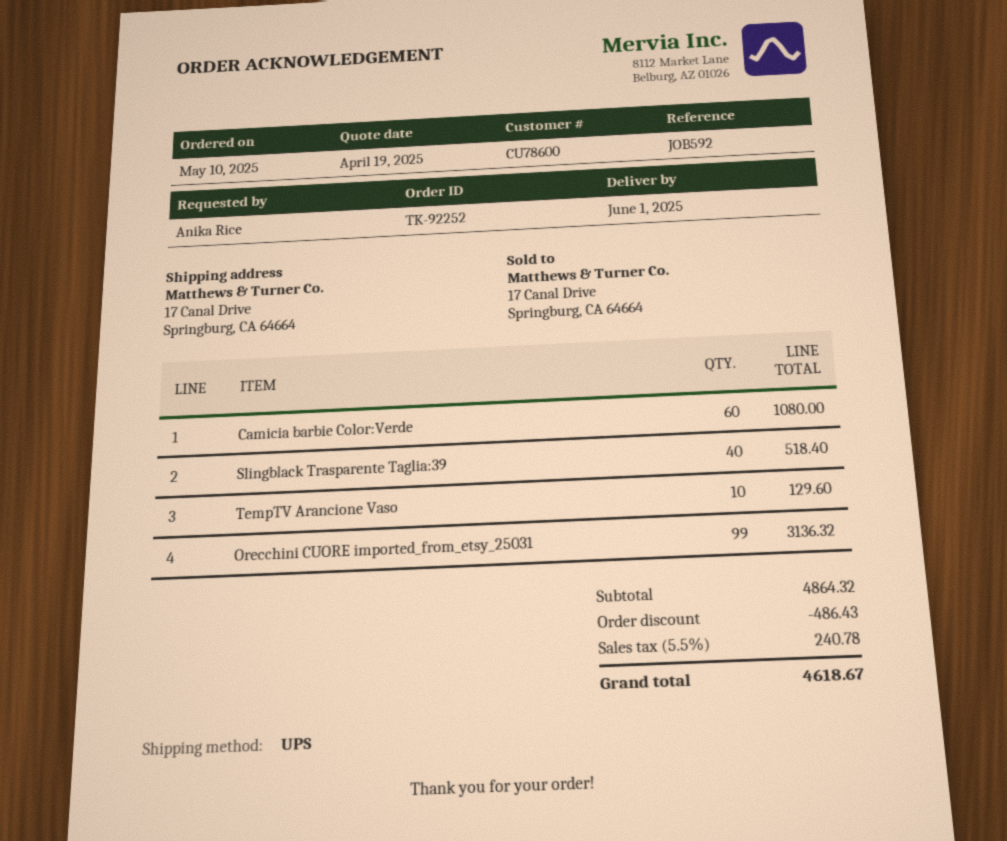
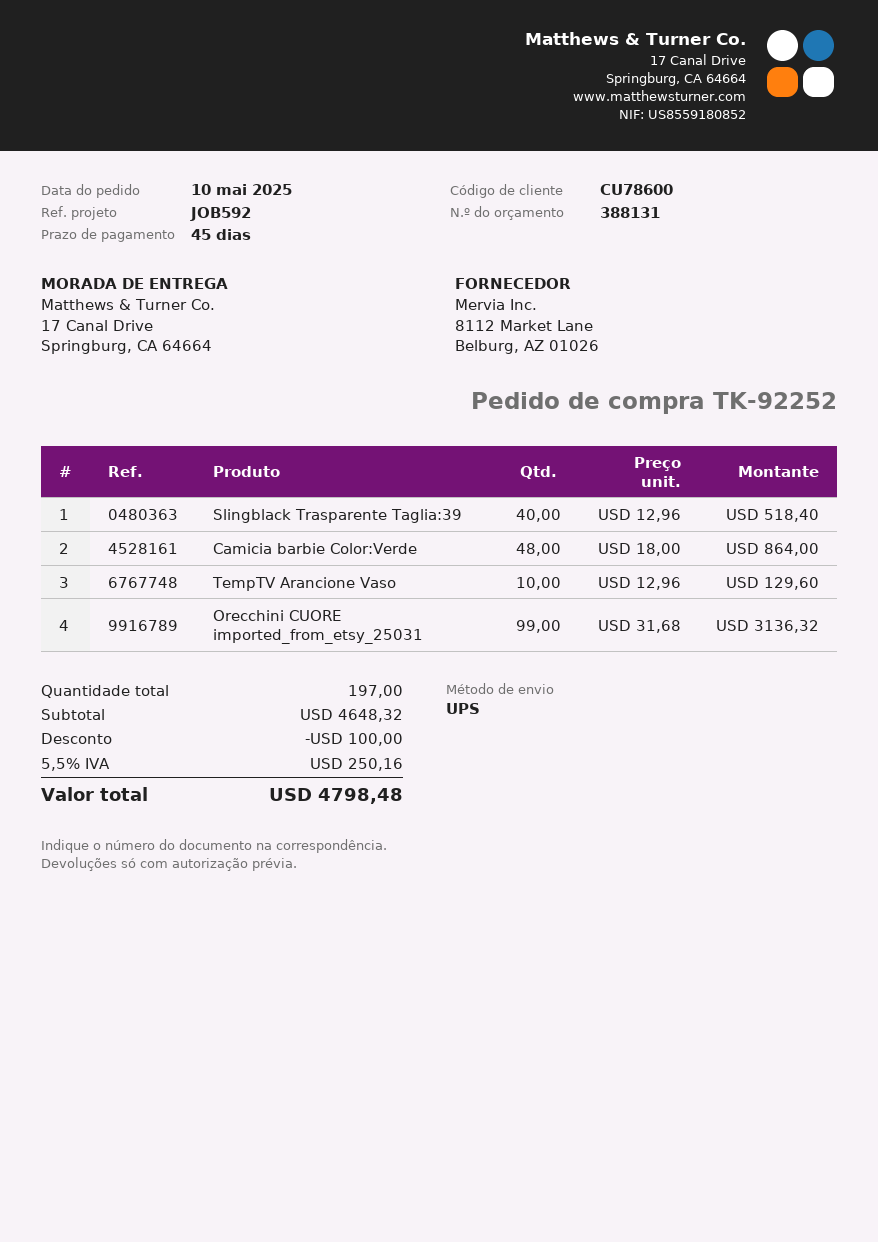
Camicia barbie Color:Verde: 60 for 1080.00 -> 48 for 864.00
subtotal: 4864.32 -> 4648.32
discount: 486.43 -> 100.00
tax: 5.5% = 240.78 -> 5.5% = 250.16
total: 4618.67 -> 4798.48

